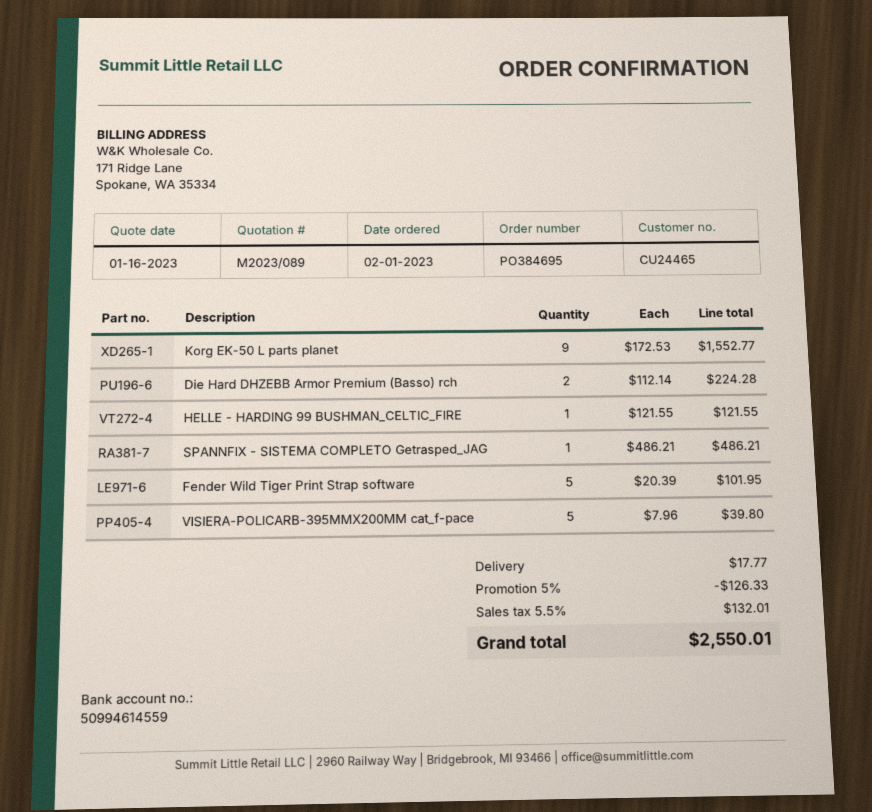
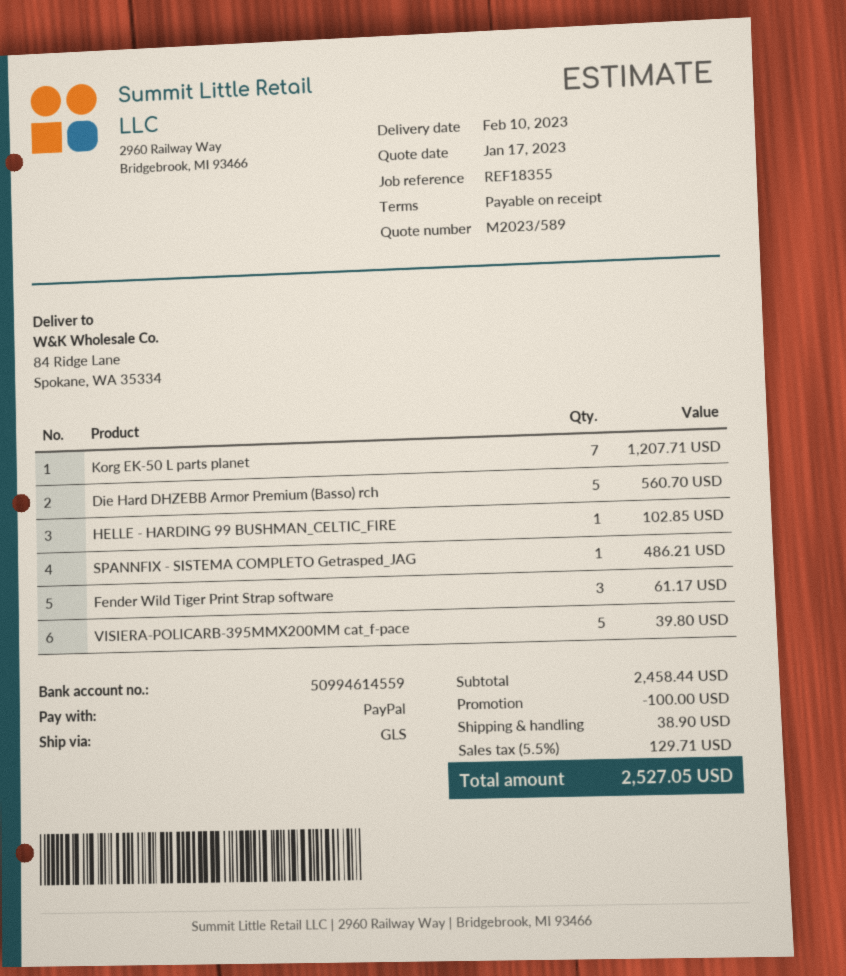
quote number: M2023/089 -> M2023/589
quote date: 2023-01-16 -> 2023-01-17
Korg EK-50 L parts planet: 9 for 1552.77 -> 7 for 1207.71
Die Hard DHZEBB Armor Premium (Basso) rch: 2 for 224.28 -> 5 for 560.70
HELLE - HARDING 99 BUSHMAN_CELTIC_FIRE: 1 for 121.55 -> 1 for 102.85
Fender Wild Tiger Print Strap software: 5 for 101.95 -> 3 for 61.17
discount: 126.33 -> 100.00
shipping: 17.77 -> 38.90
tax: 5.5% = 132.01 -> 5.5% = 129.71
total: 2550.01 -> 2527.05

